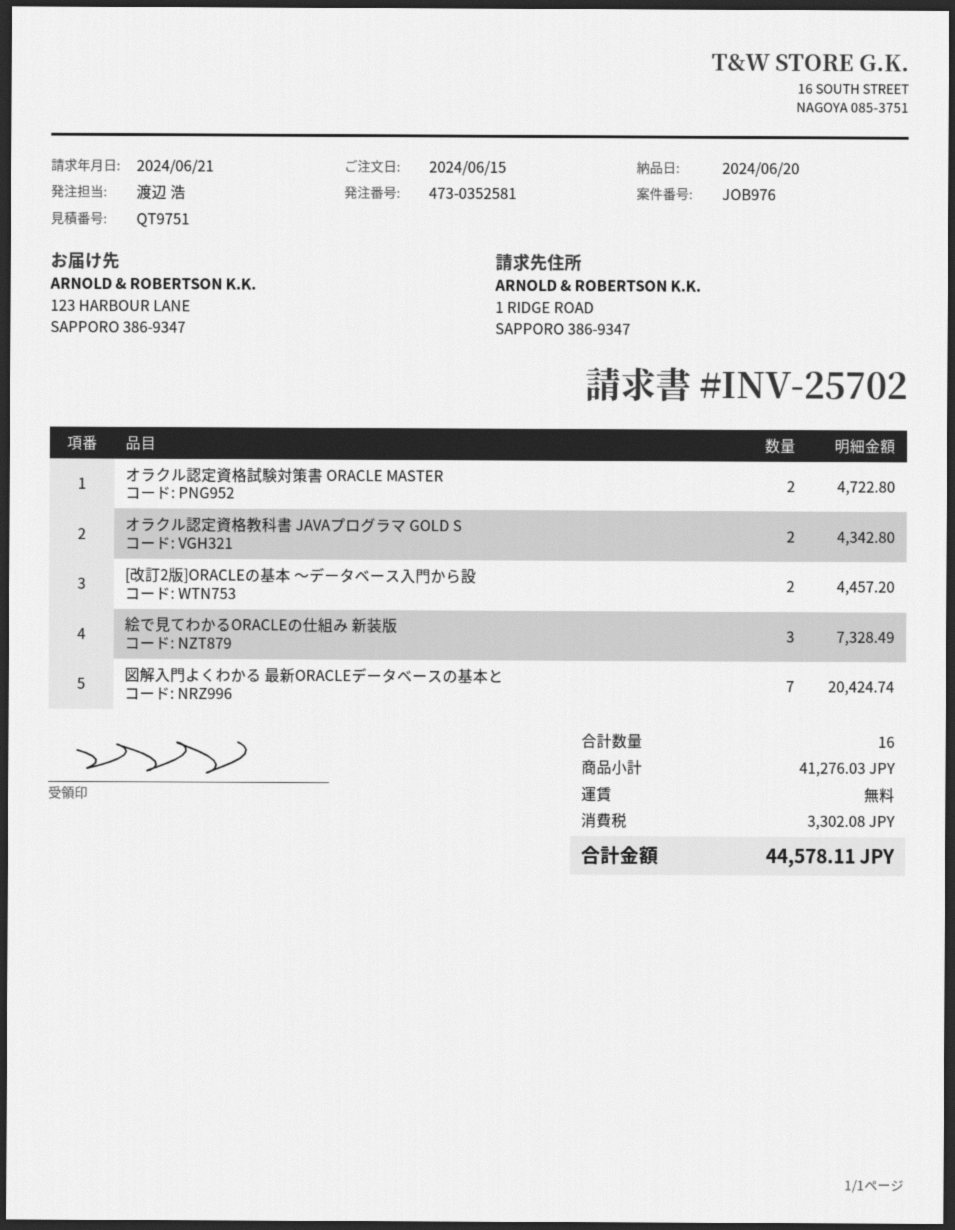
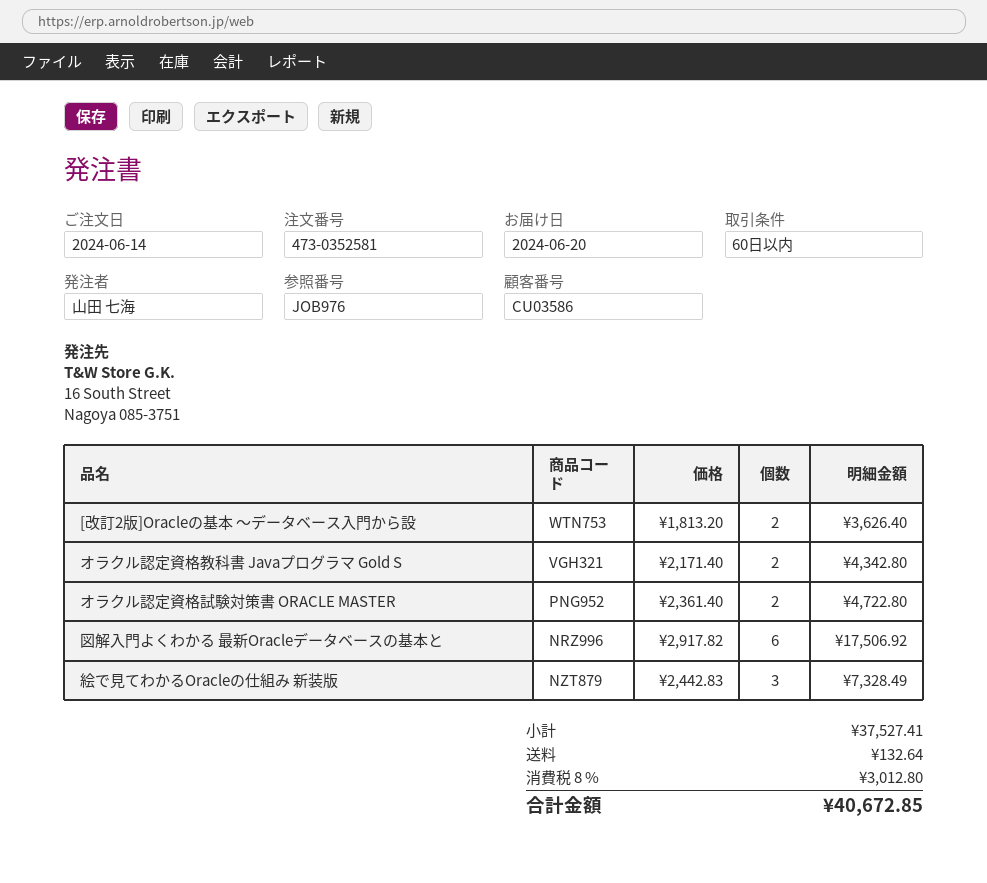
order date: 2024-06-15 -> 2024-06-14
ordered by: 渡辺 浩 -> 山田 七海
[改訂2版]ORACLEの基本 〜データベース入門から設: 2 for 4457.20 -> 2 for 3626.40
図解入門よくわかる 最新ORACLEデータベースの基本と: 7 for 20424.74 -> 6 for 17506.92
subtotal: 41276.03 -> 37527.41
shipping: 0.00 -> 132.64
tax: 3302.08 -> 3012.80
total: 44578.11 -> 40672.85

